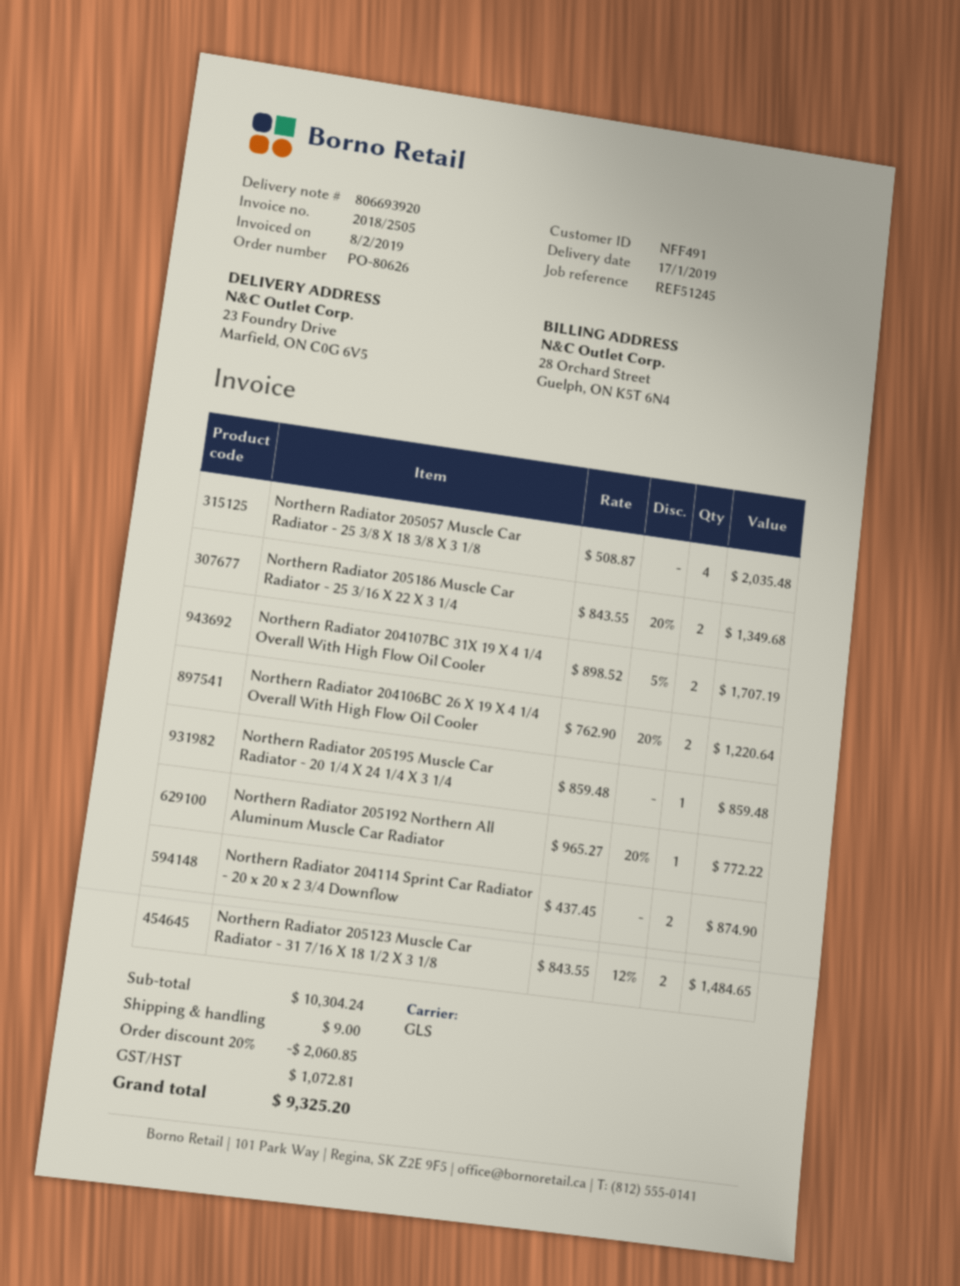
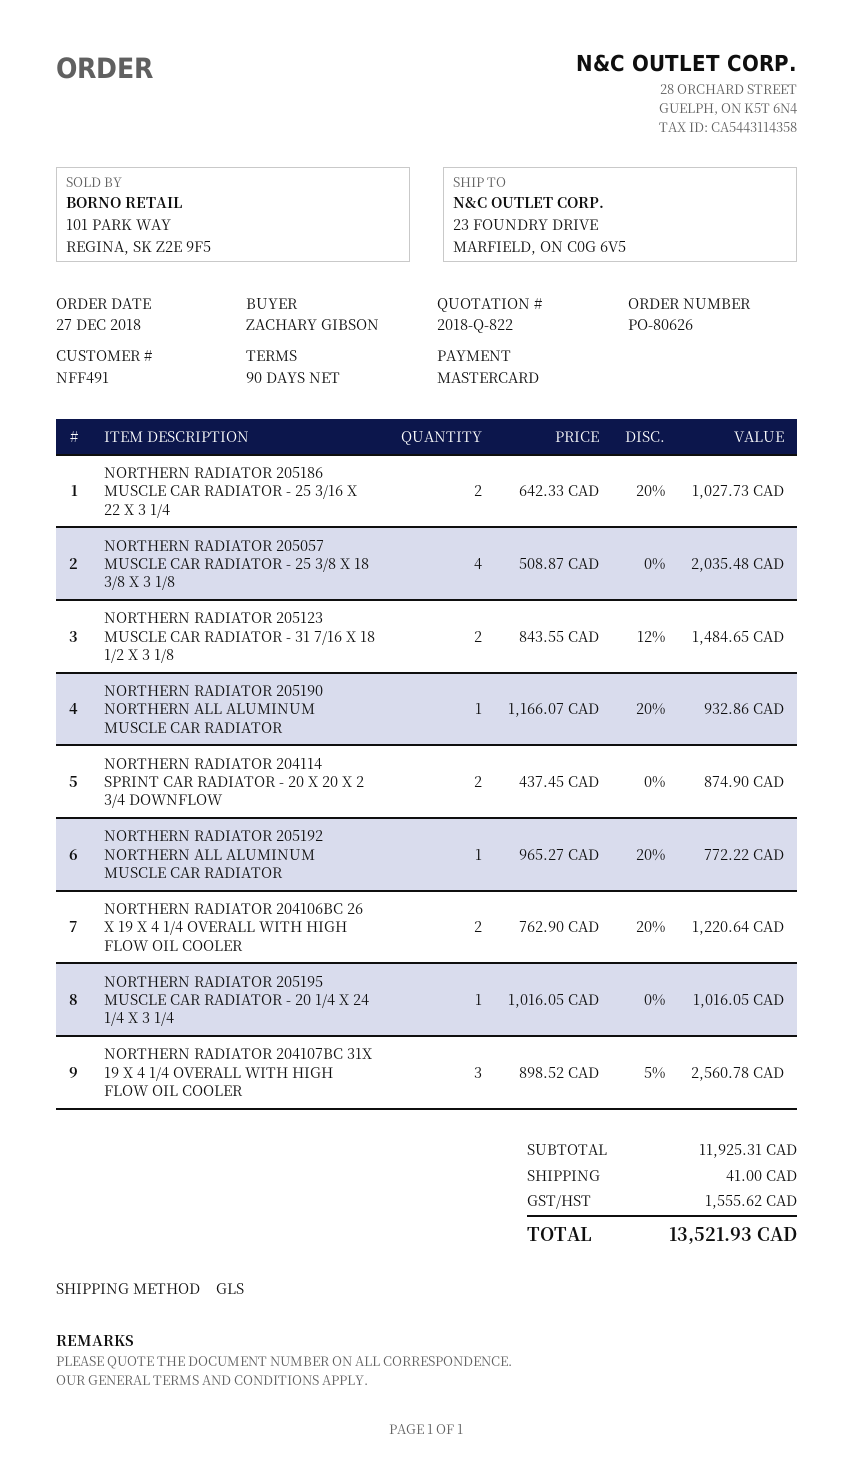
Northern Radiator 205186 Muscle Car Radiator - 25 3/16 X 22 X 3 1/4: 2 x 843.55 - 20% = 1349.68 -> 2 x 642.33 - 20% = 1027.73
Northern Radiator 204107BC 31X 19 X 4 1/4 Overall With High Flow Oil Cooler: 2 x 898.52 - 5% = 1707.19 -> 3 x 898.52 - 5% = 2560.78
Northern Radiator 205195 Muscle Car Radiator - 20 1/4 X 24 1/4 X 3 1/4: 1 x 859.48 = 859.48 -> 1 x 1016.05 = 1016.05
NORTHERN RADIATOR 205190 NORTHERN ALL ALUMINUM MUSCLE CAR RADIATOR: none -> 1 x 1166.07 - 20% = 932.86
subtotal: 10304.24 -> 11925.31
discount: 20% = 2060.85 -> none
shipping: 9.00 -> 41.00
tax: 1072.81 -> 1555.62
total: 9325.20 -> 13521.93

